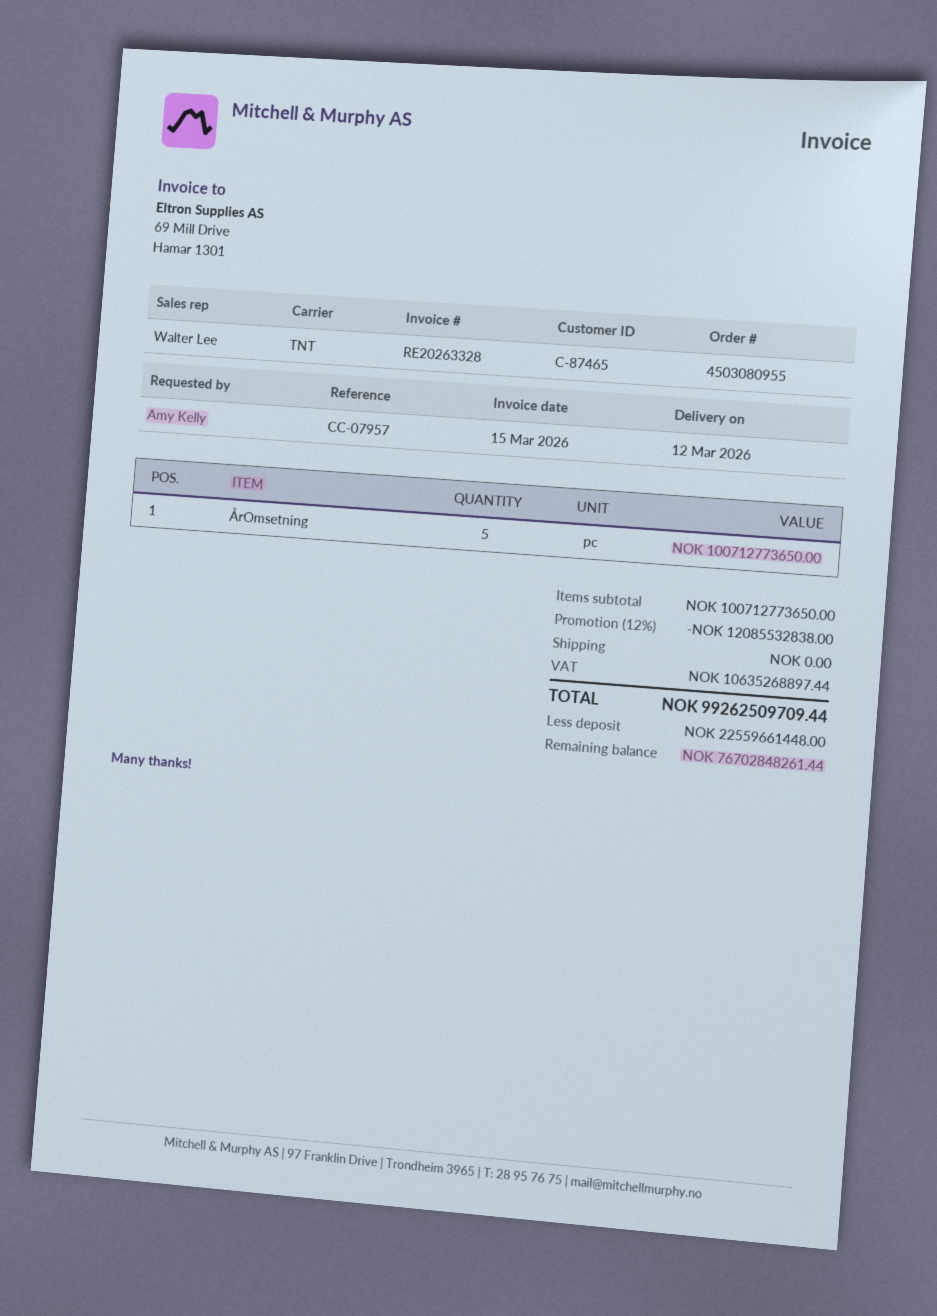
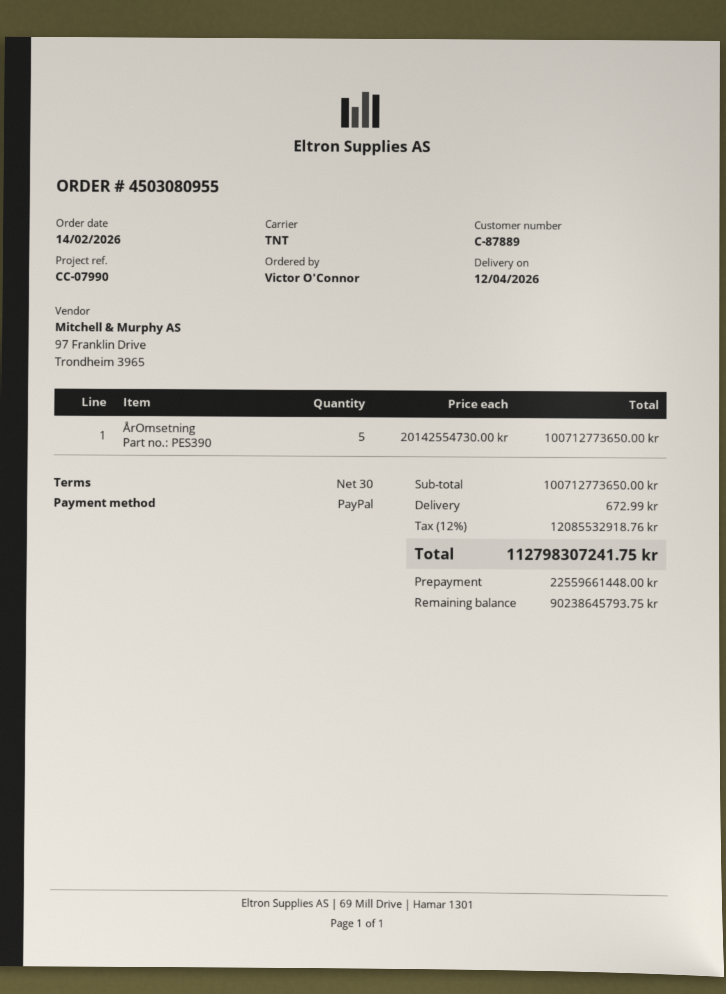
delivery date: 2026-03-12 -> 2026-04-12
customer number: C-87465 -> C-87889
reference: CC-07957 -> CC-07990
ordered by: Amy Kelly -> Victor O'Connor
discount: 12% = 12085532838.00 -> none
shipping: 0.00 -> 672.99
tax: 10635268897.44 -> 12085532918.76
total: 99262509709.44 -> 112798307241.75
balance: 76702848261.44 -> 90238645793.75

